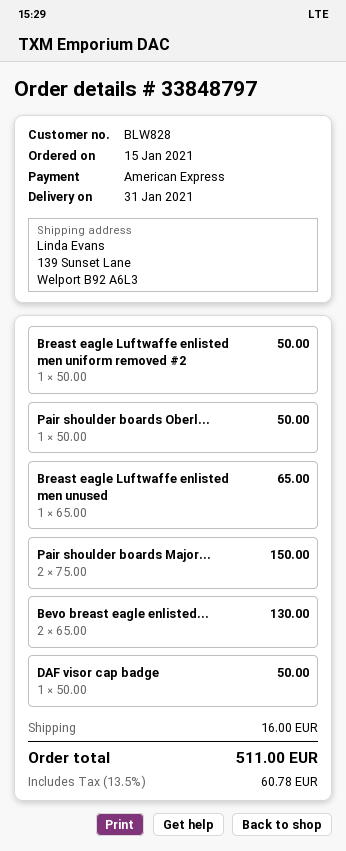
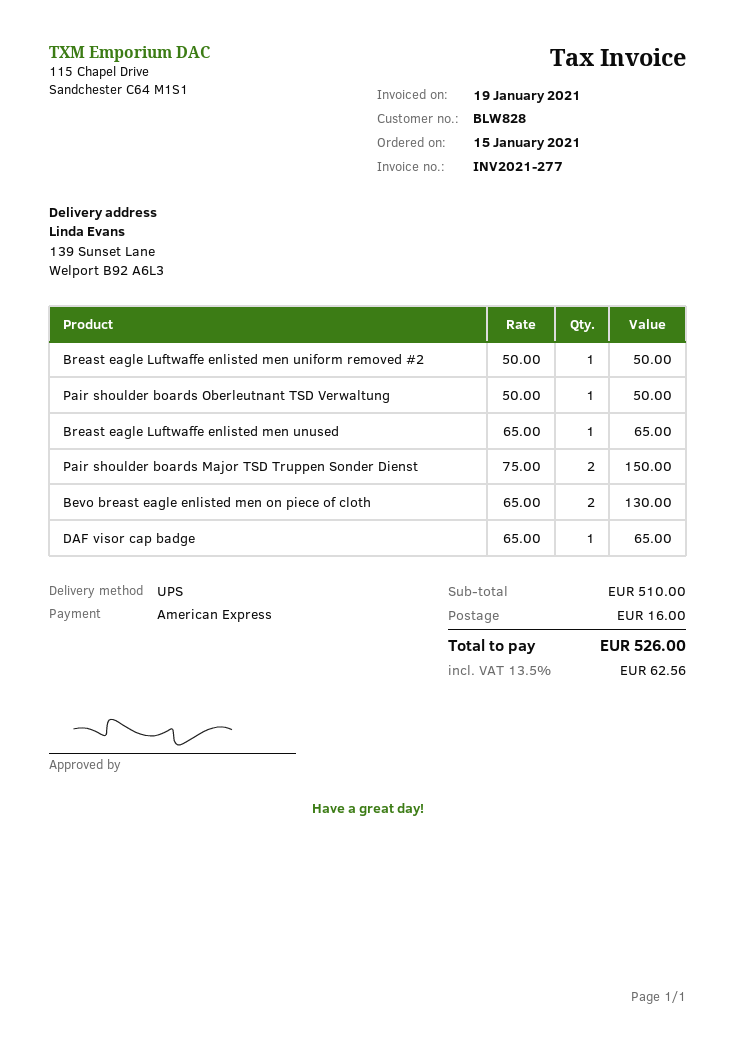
DAF visor cap badge: 1 x 50.00 = 50.00 -> 1 x 65.00 = 65.00
tax: 13.5% = 60.78 -> 13.5% = 62.56
total: 511.00 -> 526.00

